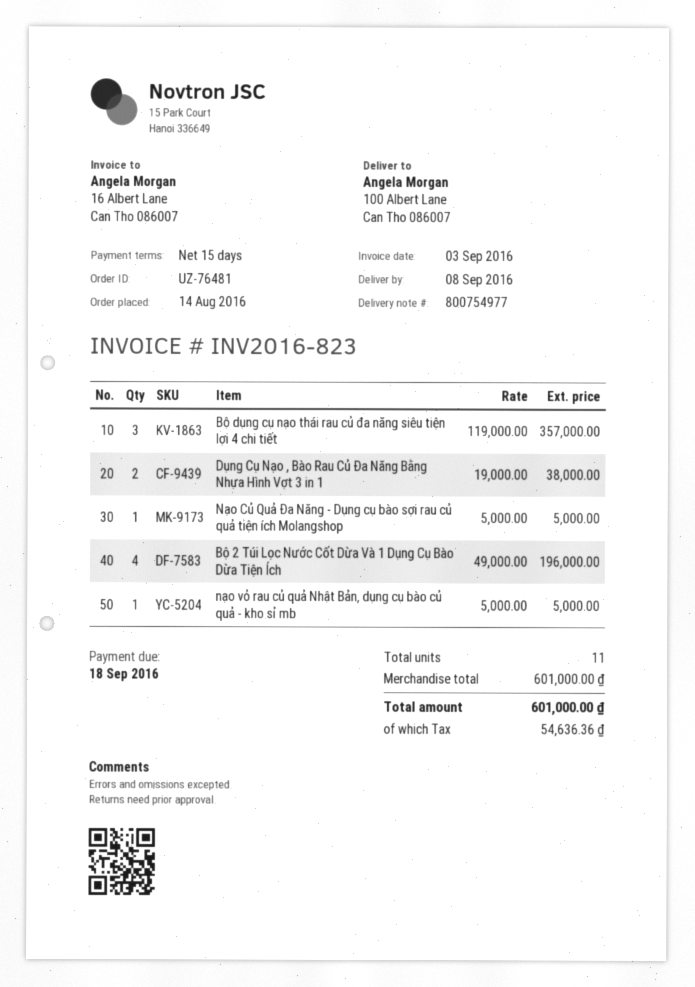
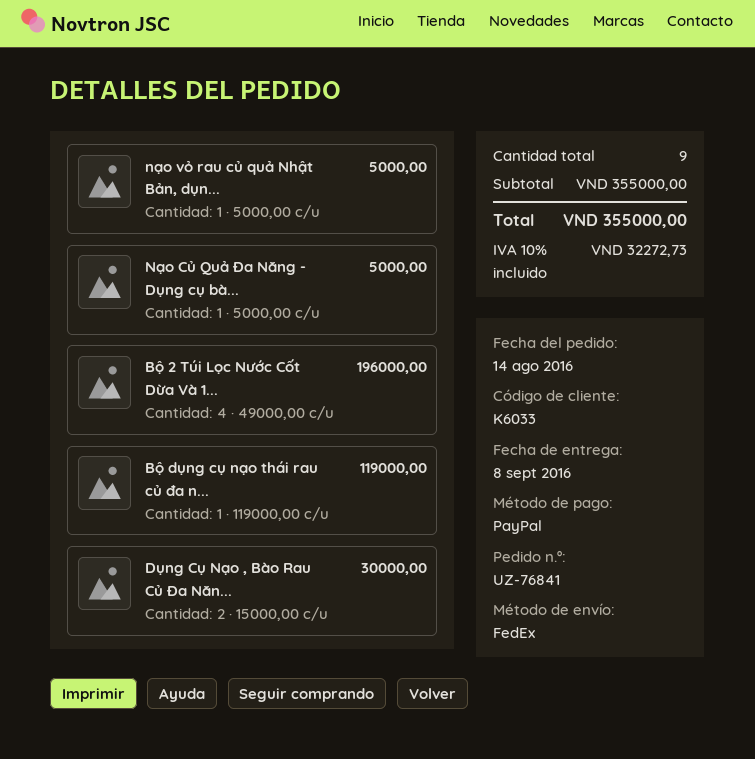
order number: UZ-76481 -> UZ-76841
Bộ dụng cụ nạo thái rau củ đa năng siêu tiện lợi 4 chi tiết: 3 x 119000.00 = 357000.00 -> 1 x 119000.00 = 119000.00
Dụng Cụ Nạo , Bào Rau Củ Đa Năng Bằng Nhựa Hình Vợt 3 in 1: 2 x 19000.00 = 38000.00 -> 2 x 15000.00 = 30000.00
total quantity: 11 -> 9
subtotal: 601000.00 -> 355000.00
tax: 54636.36 -> 32272.73
total: 601000.00 -> 355000.00

